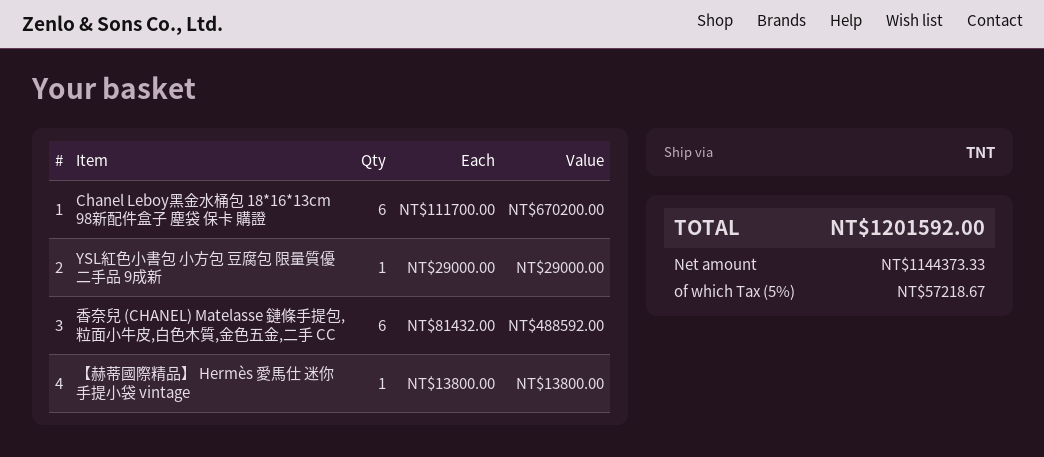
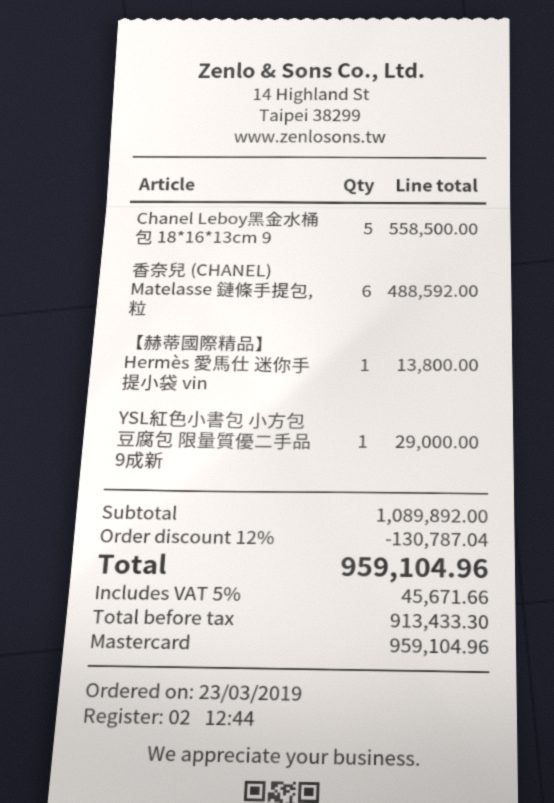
Chanel Leboy黑金水桶包 18*16*13cm 98新配件盒子 塵袋 保卡 購證: 6 for 670200.00 -> 5 for 558500.00
discount: none -> 12% = 130787.04
net: 1144373.33 -> 913433.30
tax: 5% = 57218.67 -> 5% = 45671.66
total: 1201592.00 -> 959104.96

